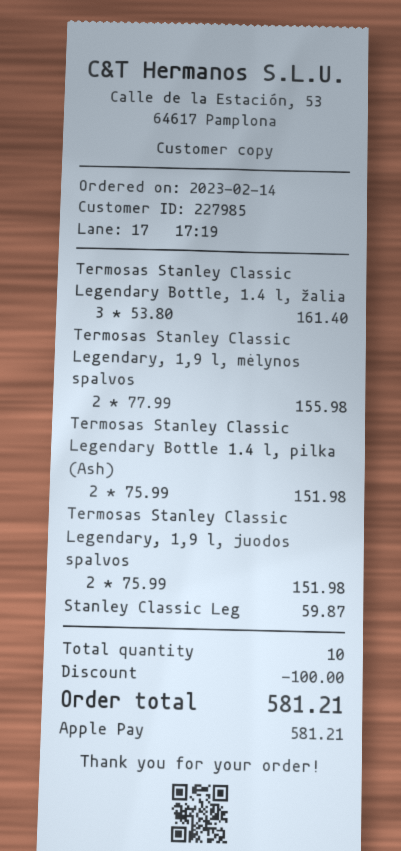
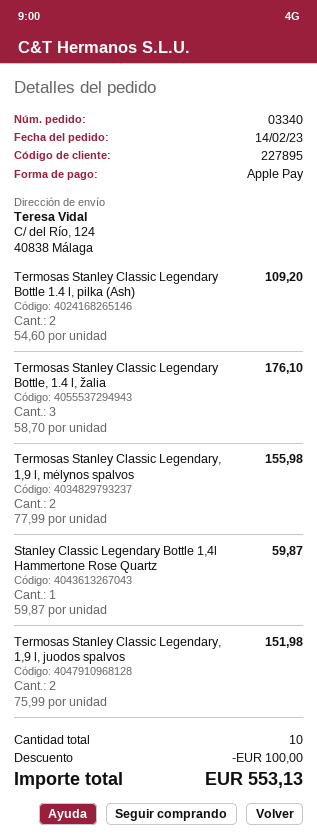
customer number: 227985 -> 227895
Termosas Stanley Classic Legendary Bottle, 1.4 l, žalia: 3 x 53.80 = 161.40 -> 3 x 58.70 = 176.10
Termosas Stanley Classic Legendary Bottle 1.4 l, pilka (Ash): 2 x 75.99 = 151.98 -> 2 x 54.60 = 109.20
total: 581.21 -> 553.13

